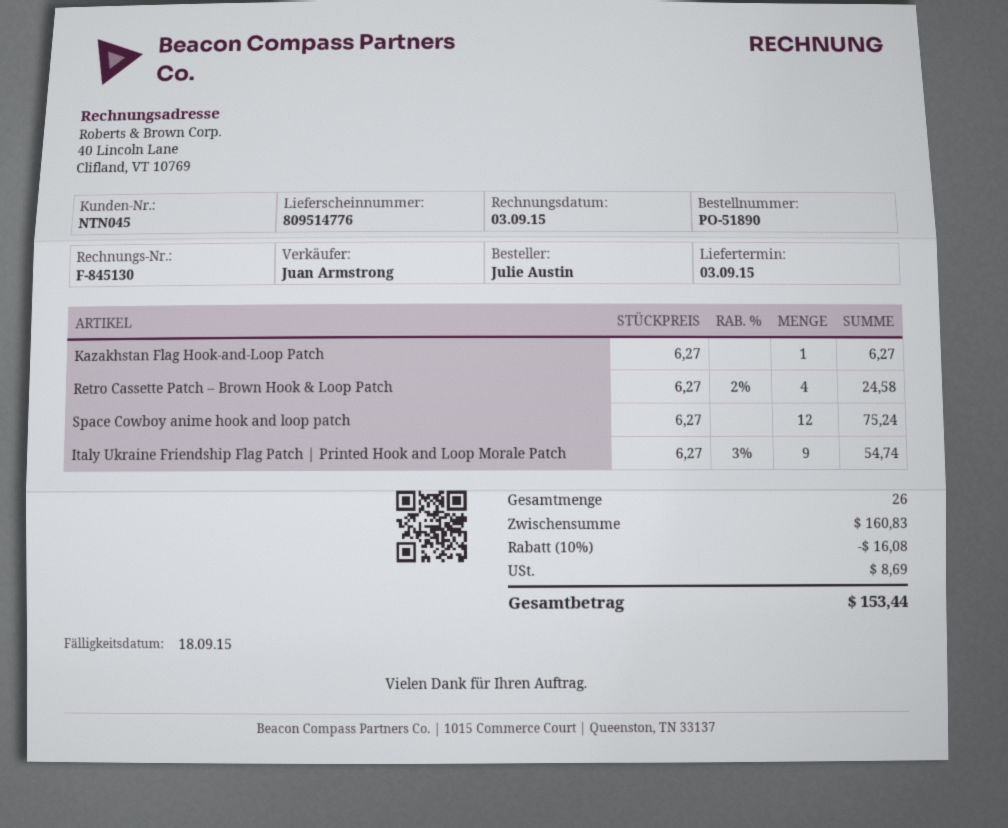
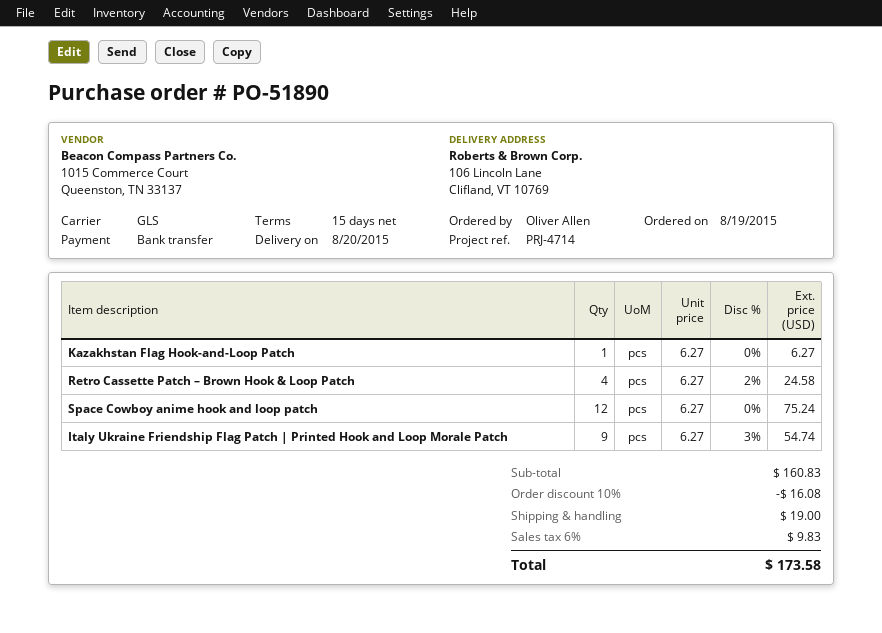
delivery date: 2015-09-03 -> 2015-08-20
ordered by: Julie Austin -> Oliver Allen
shipping: none -> 19.00
tax: 8.69 -> 9.83
total: 153.44 -> 173.58

